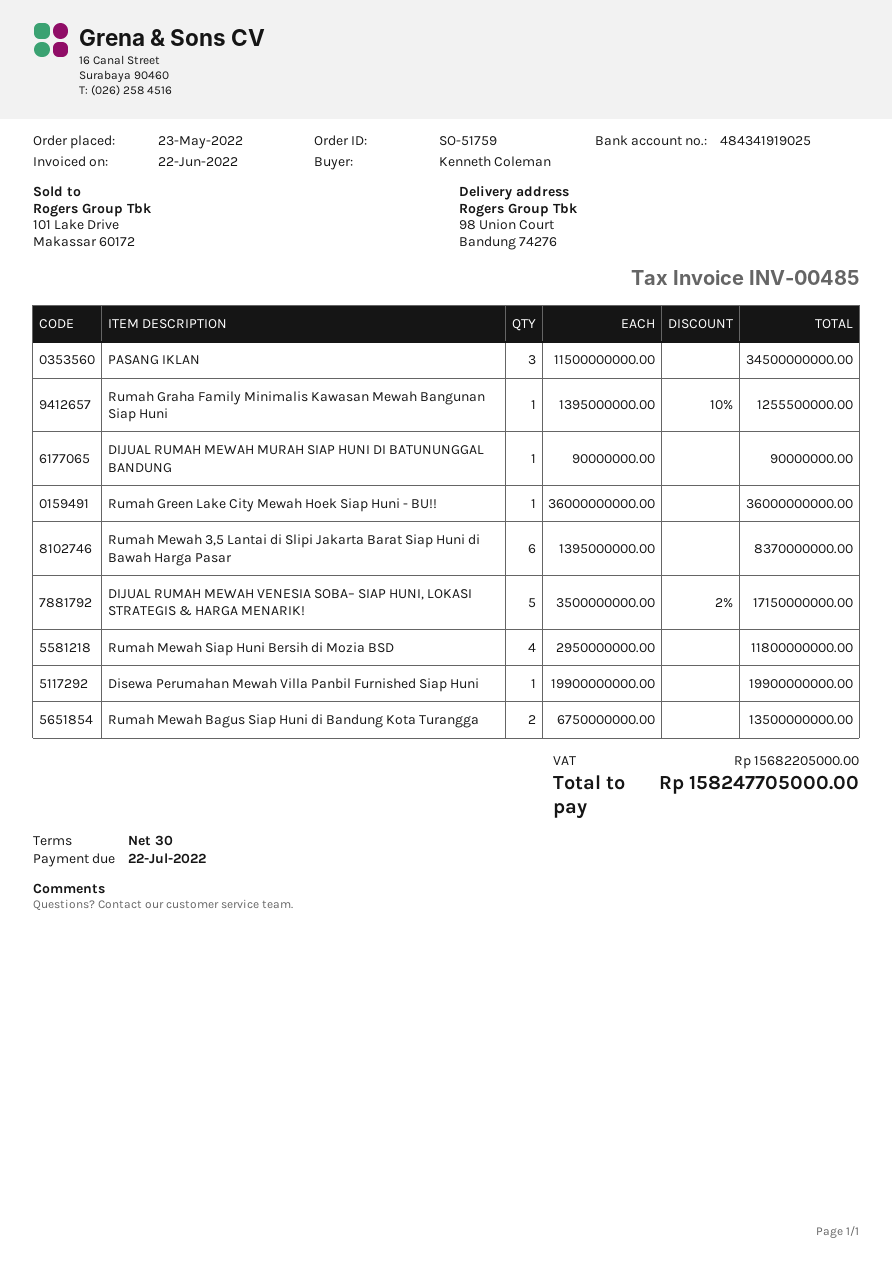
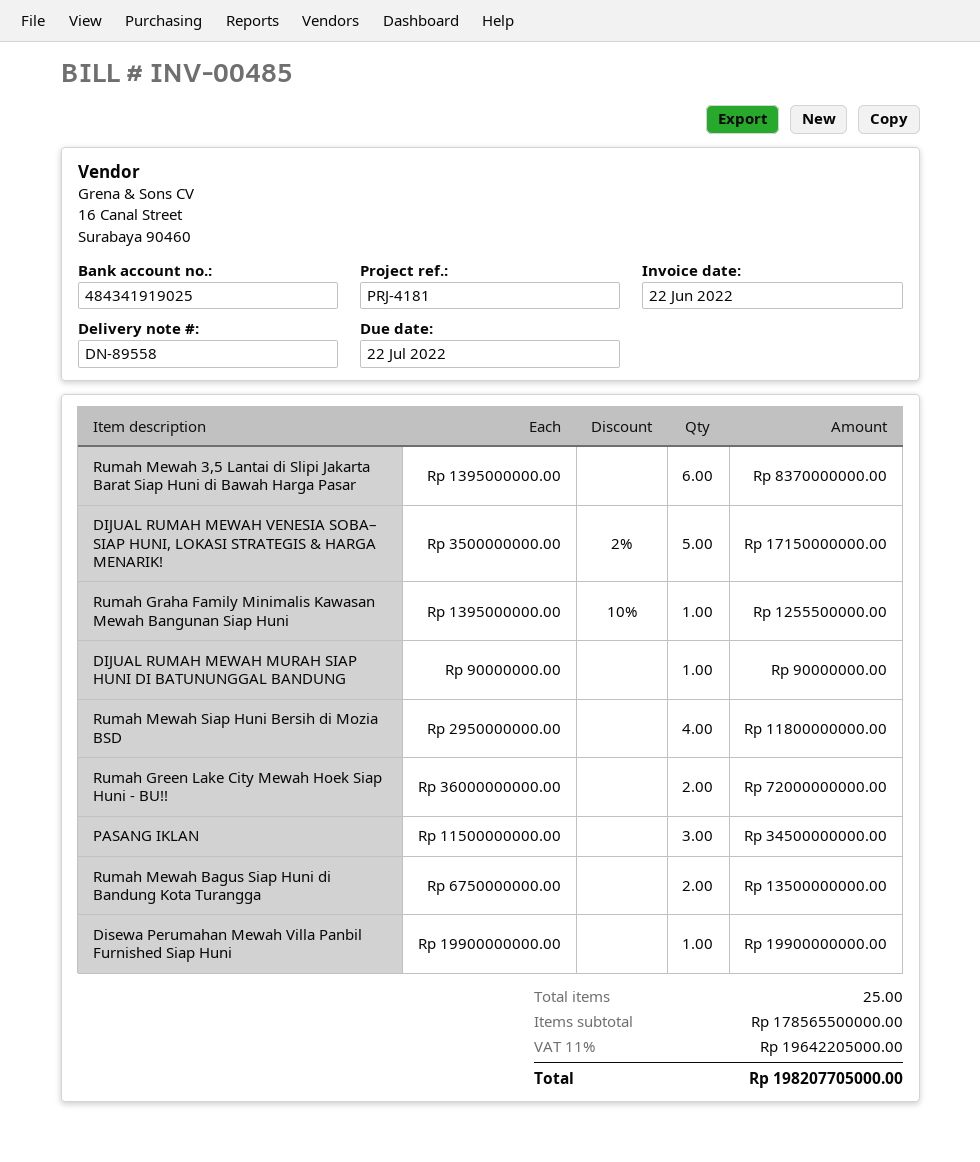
Rumah Green Lake City Mewah Hoek Siap Huni - BU!!: 1 x 36000000000.00 = 36000000000.00 -> 2 x 36000000000.00 = 72000000000.00
tax: 15682205000.00 -> 19642205000.00
total: 158247705000.00 -> 198207705000.00

